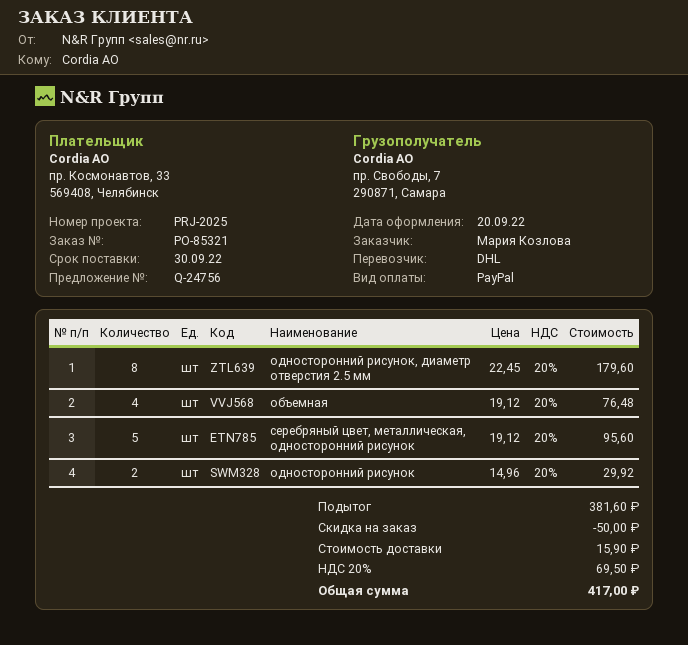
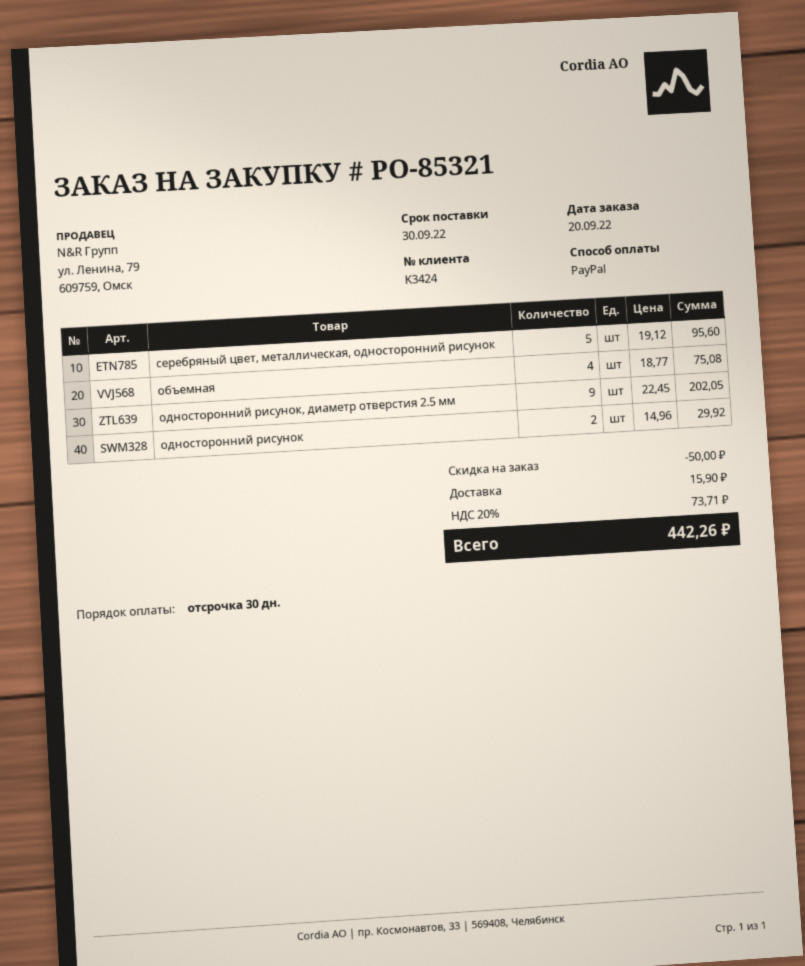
односторонний рисунок, диаметр отверстия 2.5 мм: 8 x 22.45 = 179.60 -> 9 x 22.45 = 202.05
объемная: 4 x 19.12 = 76.48 -> 4 x 18.77 = 75.08
tax: 20% = 69.50 -> 20% = 73.71
total: 417.00 -> 442.26

